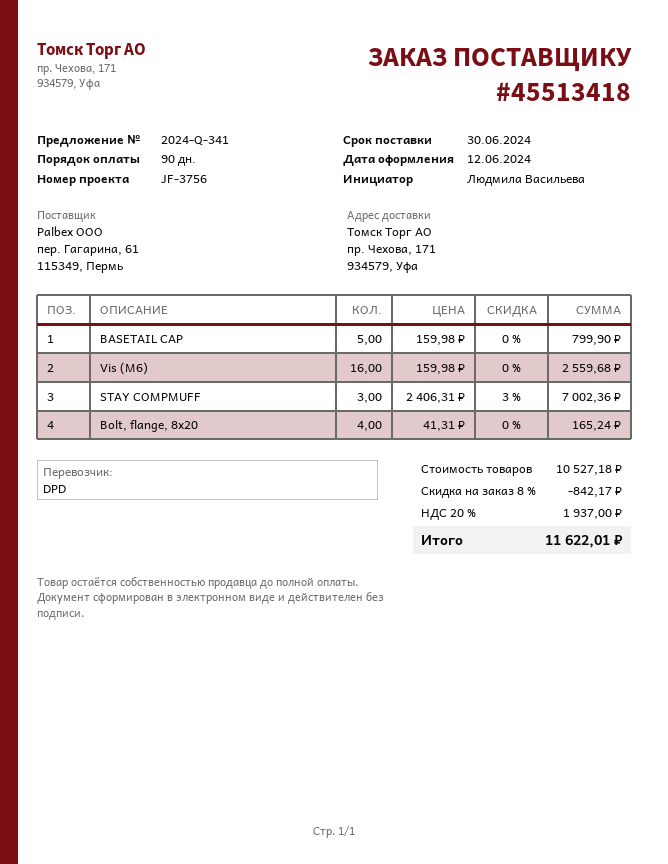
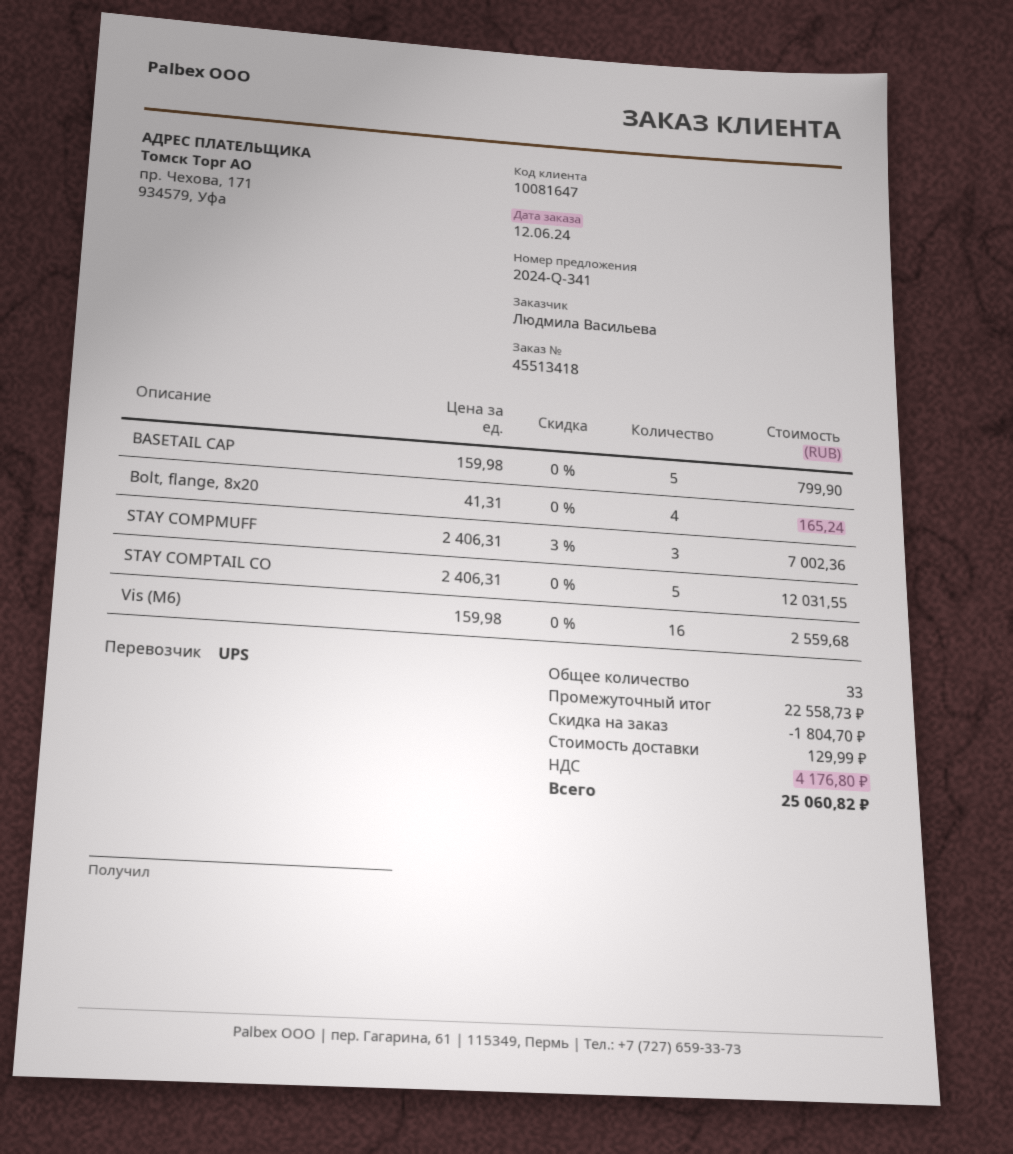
shipping method: DPD -> UPS
STAY COMPTAIL CO: none -> 5 x 2406.31 = 12031.55
subtotal: 10527.18 -> 22558.73
discount: 842.17 -> 1804.70
shipping: none -> 129.99
tax: 1937.00 -> 4176.80
total: 11622.01 -> 25060.82

